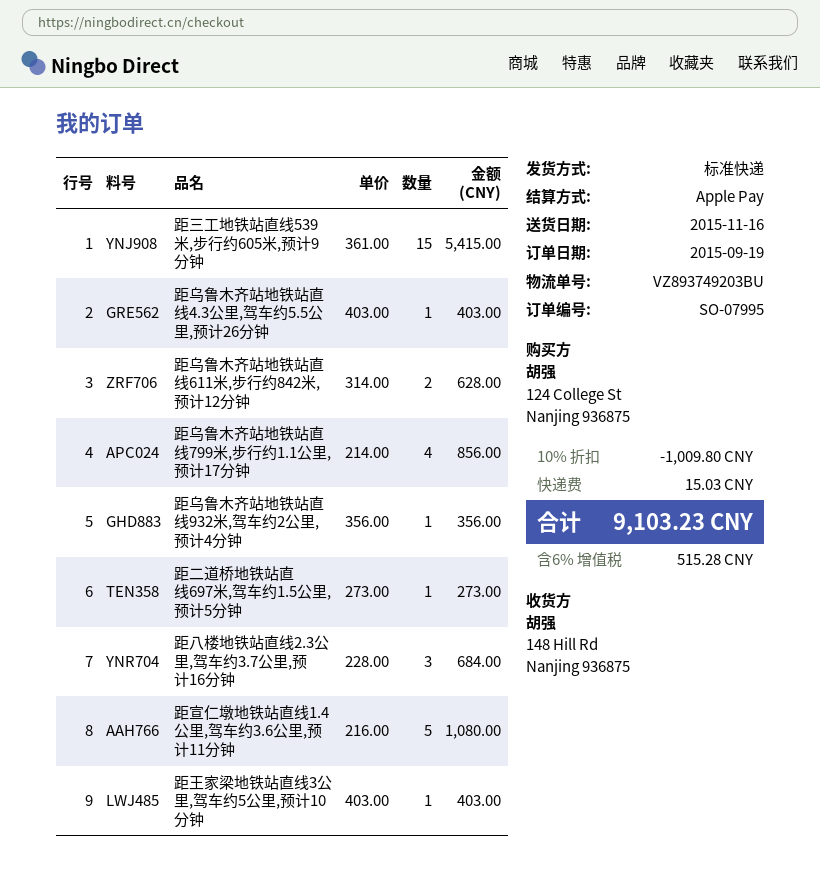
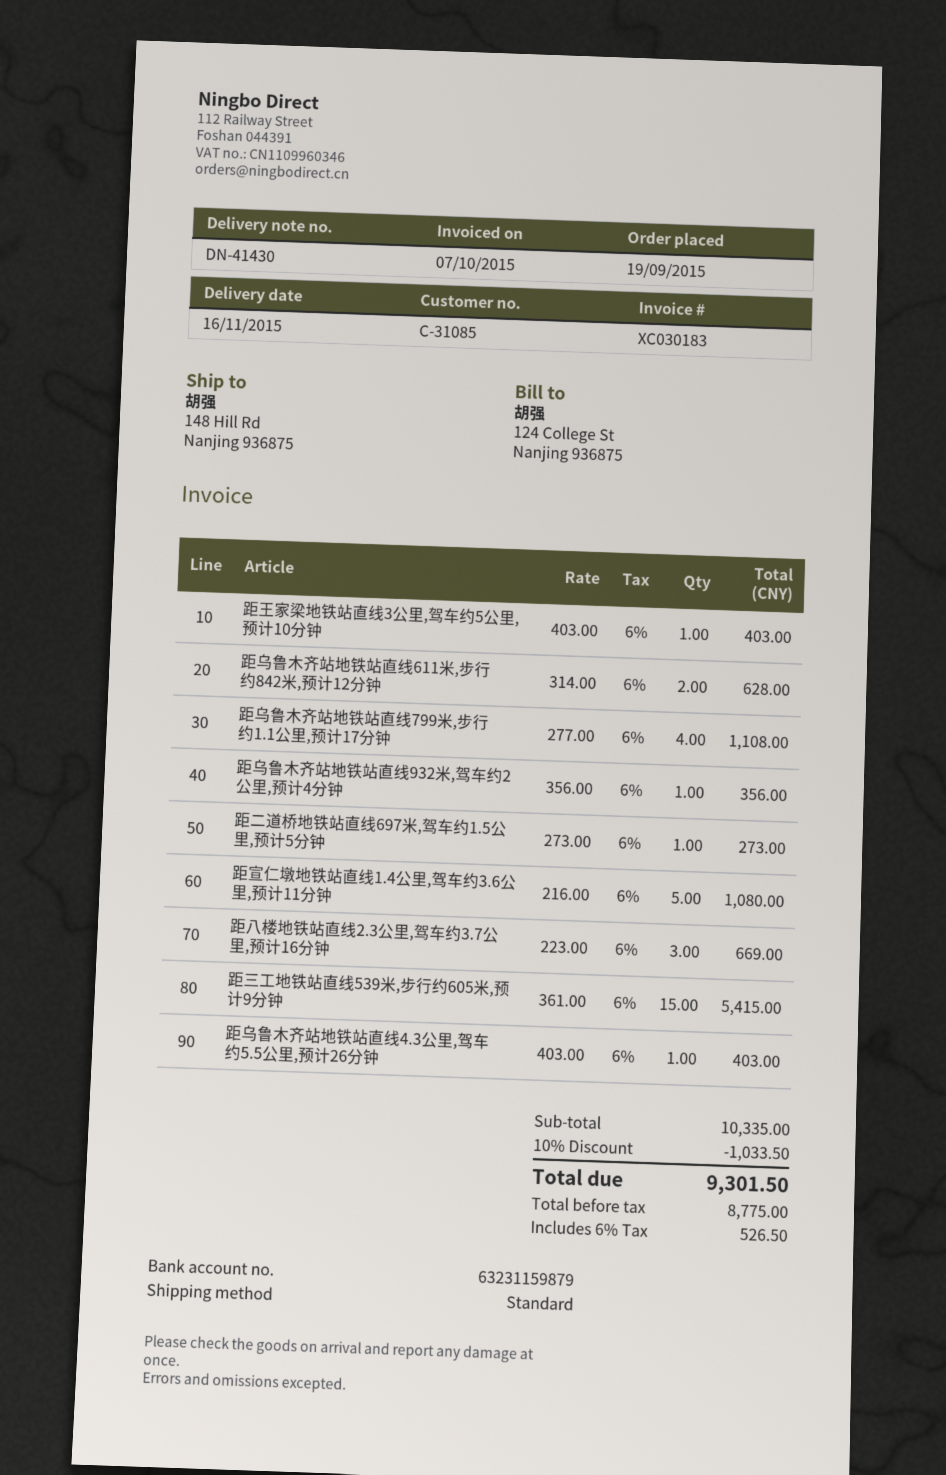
距乌鲁木齐站地铁站直线799米,步行约1.1公里,预计17分钟: 4 x 214.00 = 856.00 -> 4 x 277.00 = 1108.00
距八楼地铁站直线2.3公里,驾车约3.7公里,预计16分钟: 3 x 228.00 = 684.00 -> 3 x 223.00 = 669.00
discount: 10% = 1009.80 -> 10% = 1033.50
shipping: 15.03 -> none
tax: 6% = 515.28 -> 6% = 526.50
total: 9103.23 -> 9301.50

